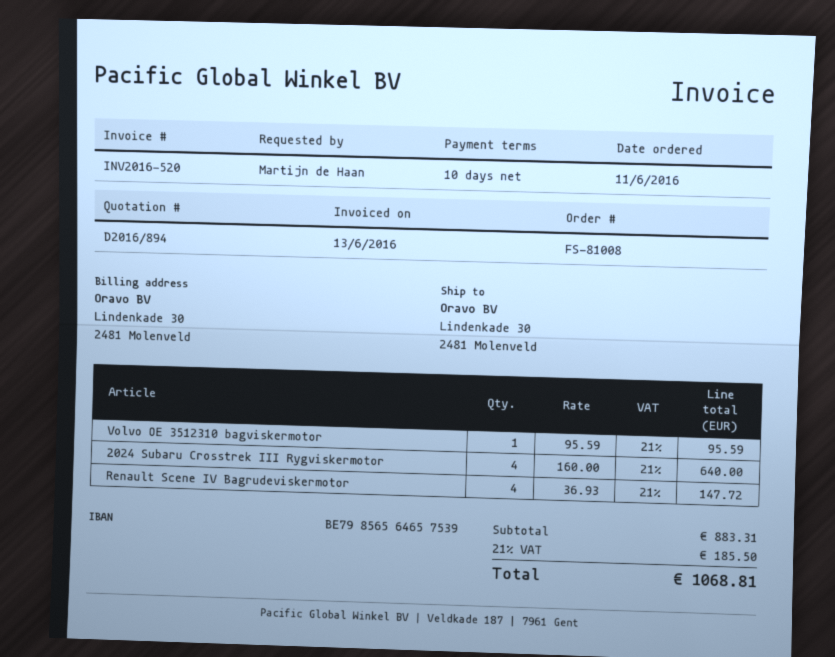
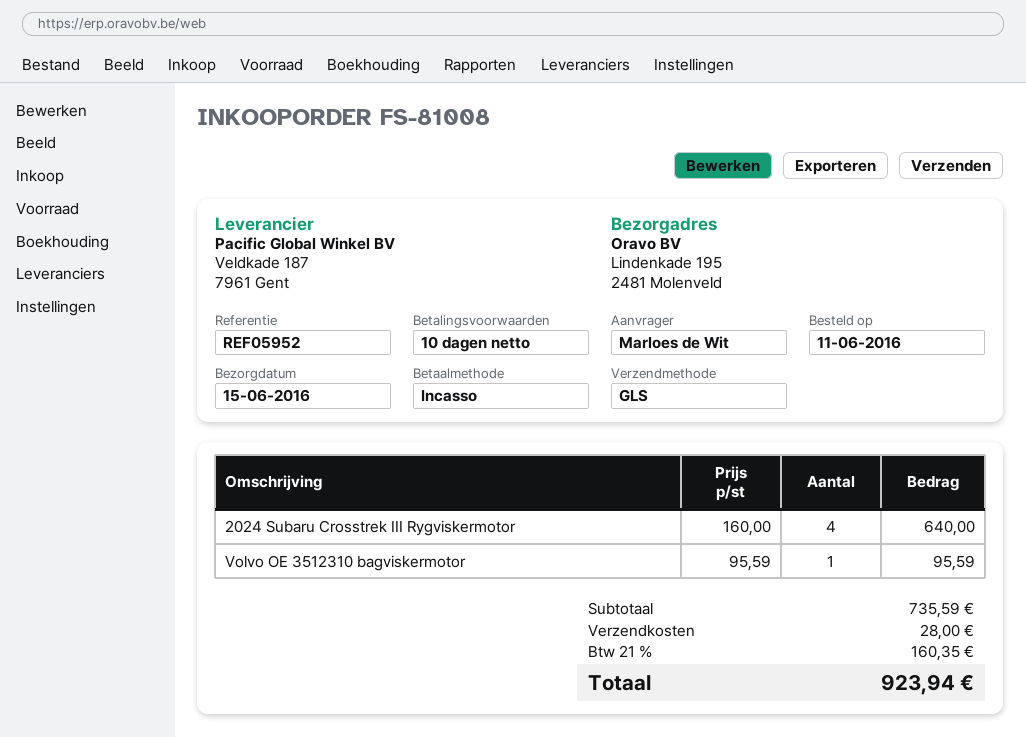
ordered by: Martijn de Haan -> Marloes de Wit
ship to: Lindenkade 30, 2481 Molenveld -> Lindenkade 195, 2481 Molenveld
Renault Scene IV Bagrudeviskermotor: 4 x 36.93 = 147.72 -> none
subtotal: 883.31 -> 735.59
shipping: none -> 28.00
tax: 21% = 185.50 -> 21% = 160.35
total: 1068.81 -> 923.94

